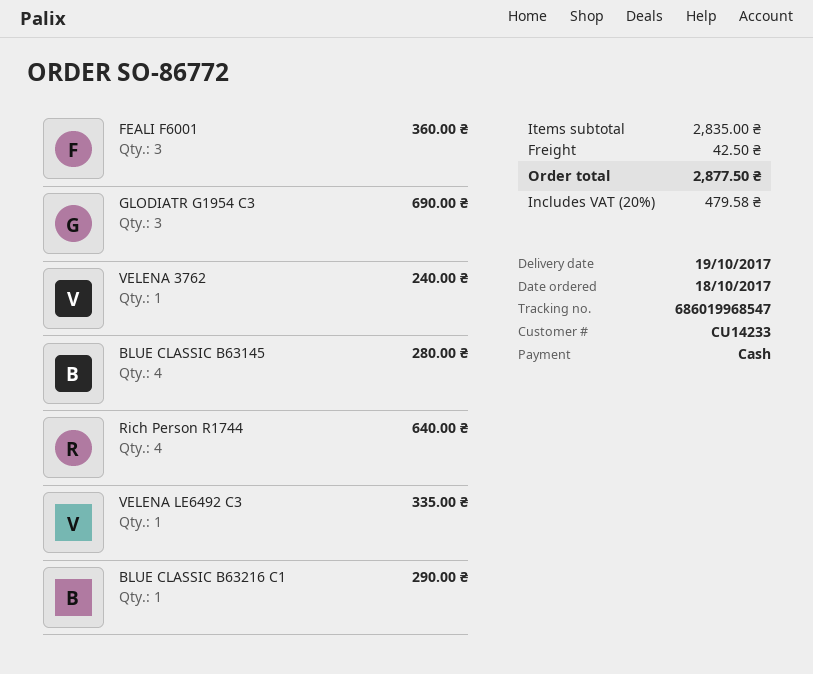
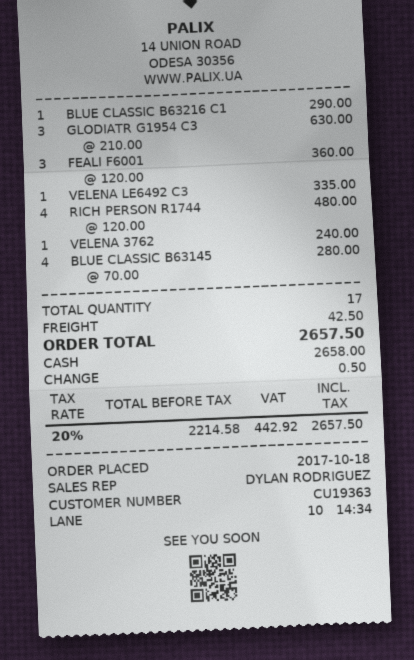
customer number: CU14233 -> CU19363
GLODIATR G1954 C3: 3 for 690.00 -> 3 for 630.00
Rich Person R1744: 4 for 640.00 -> 4 for 480.00
tax: 20% = 479.58 -> 20% = 442.92
total: 2877.50 -> 2657.50

